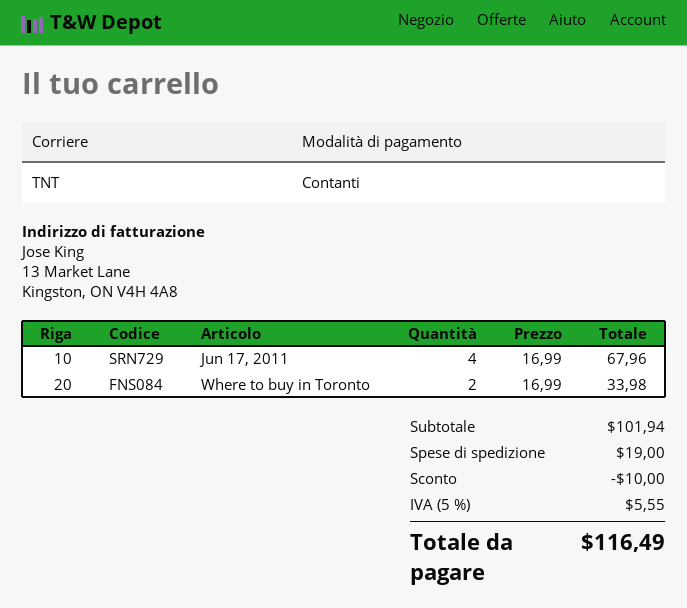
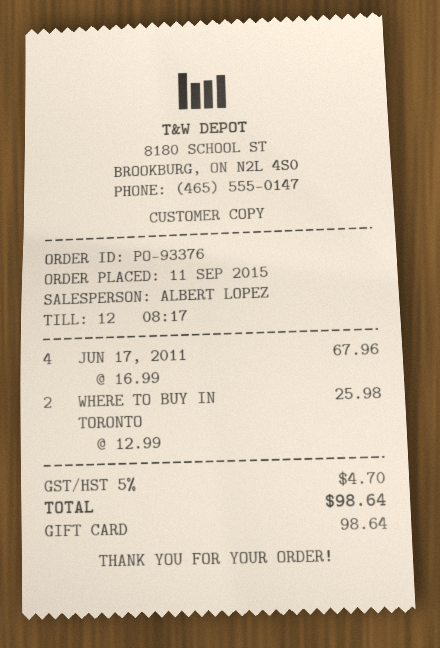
payment method: cash -> gift card
Where to buy in Toronto: 2 x 16.99 = 33.98 -> 2 x 12.99 = 25.98
discount: 10.00 -> none
shipping: 19.00 -> none
tax: 5% = 5.55 -> 5% = 4.70
total: 116.49 -> 98.64

